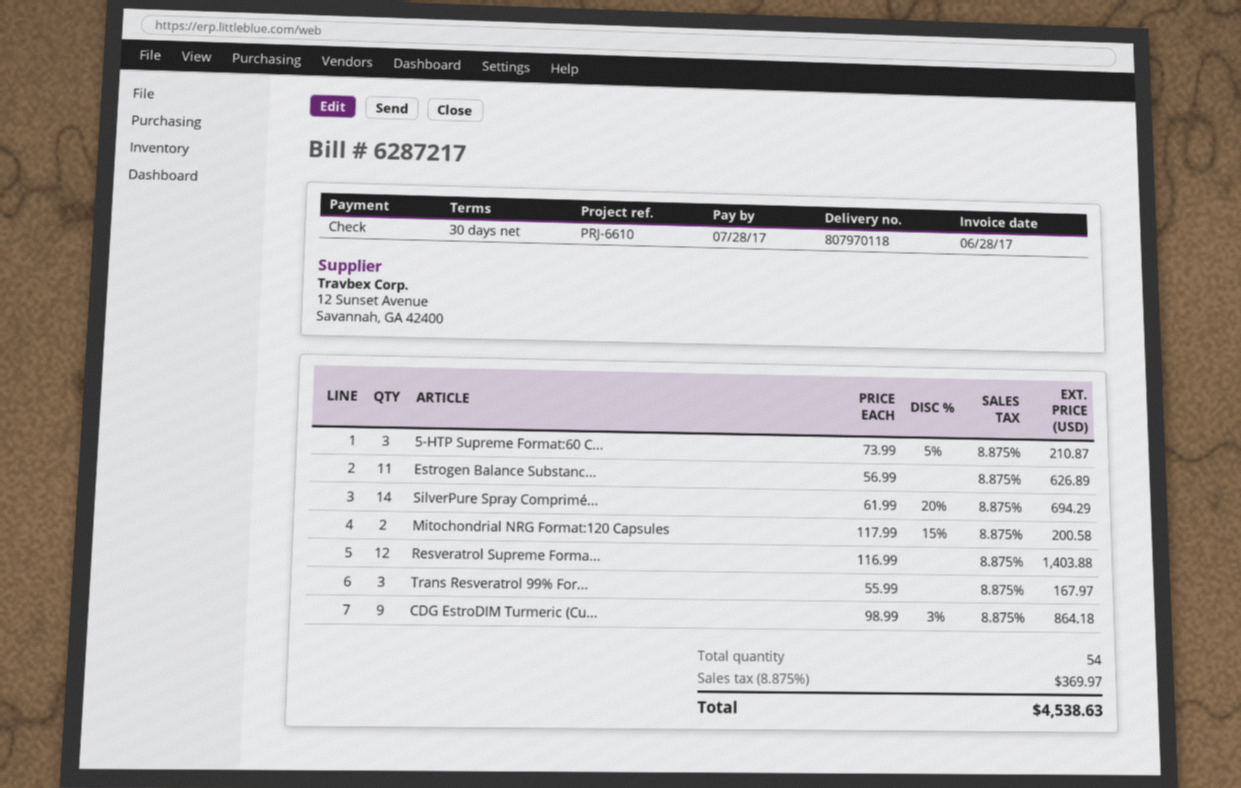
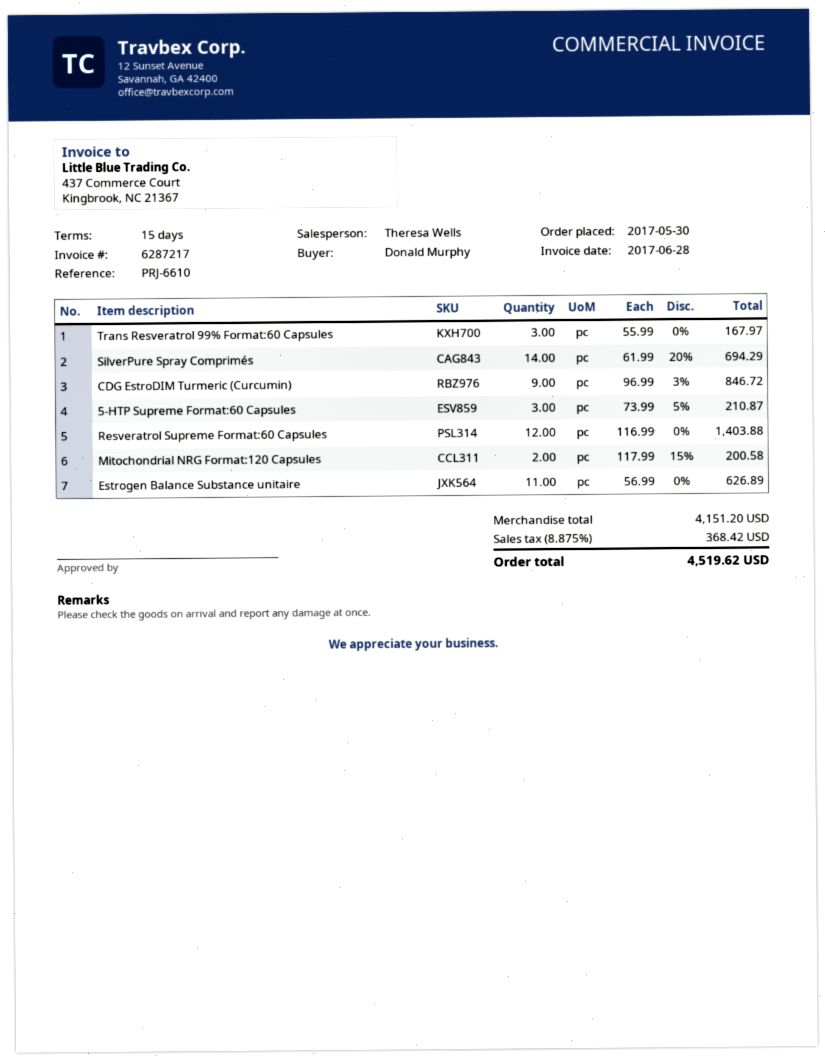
payment terms: 30 days -> 15 days
CDG EstroDIM Turmeric (Cu...: 9 x 98.99 - 3% = 864.18 -> 9 x 96.99 - 3% = 846.72
tax: 8.875% = 369.97 -> 8.875% = 368.42
total: 4538.63 -> 4519.62

